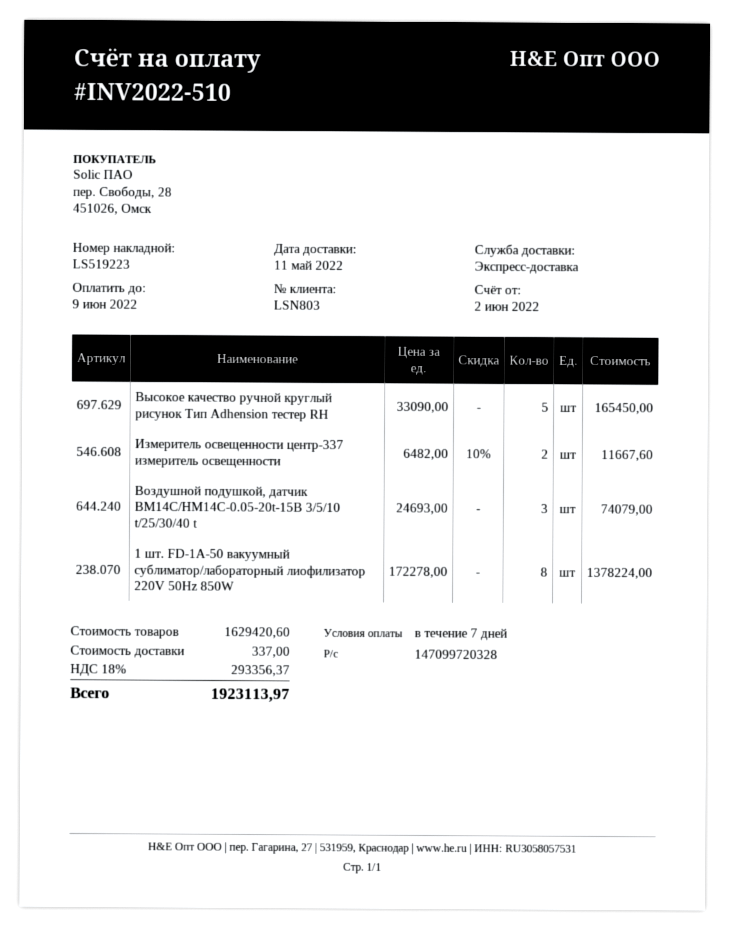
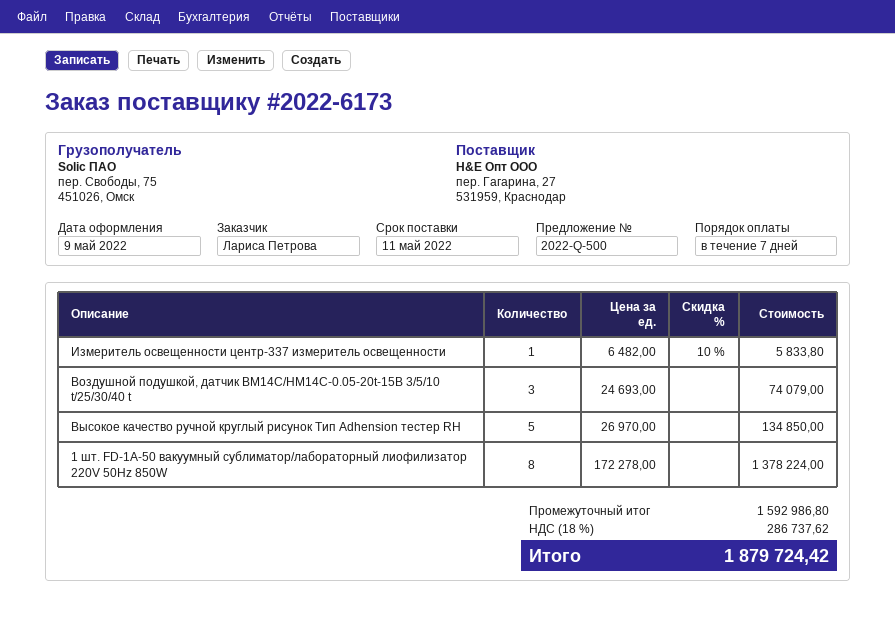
Высокое качество ручной круглый рисунок Тип Adhension тестер RH: 5 x 33090.00 = 165450.00 -> 5 x 26970.00 = 134850.00
Измеритель освещенности центр-337 измеритель освещенности: 2 x 6482.00 - 10% = 11667.60 -> 1 x 6482.00 - 10% = 5833.80
subtotal: 1629420.60 -> 1592986.80
shipping: 337.00 -> none
tax: 18% = 293356.37 -> 18% = 286737.62
total: 1923113.97 -> 1879724.42

